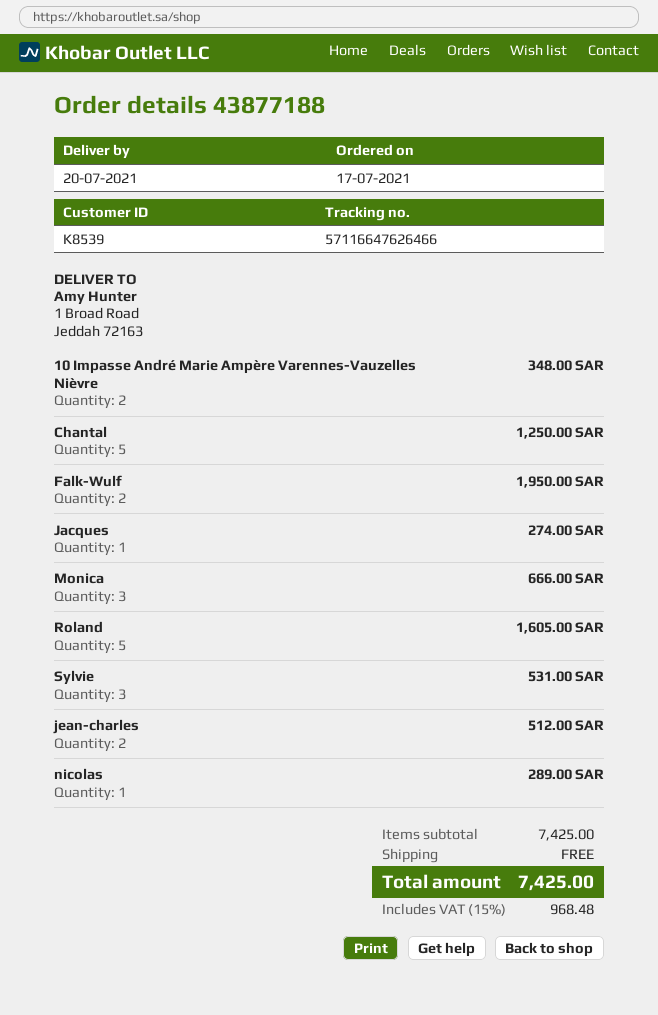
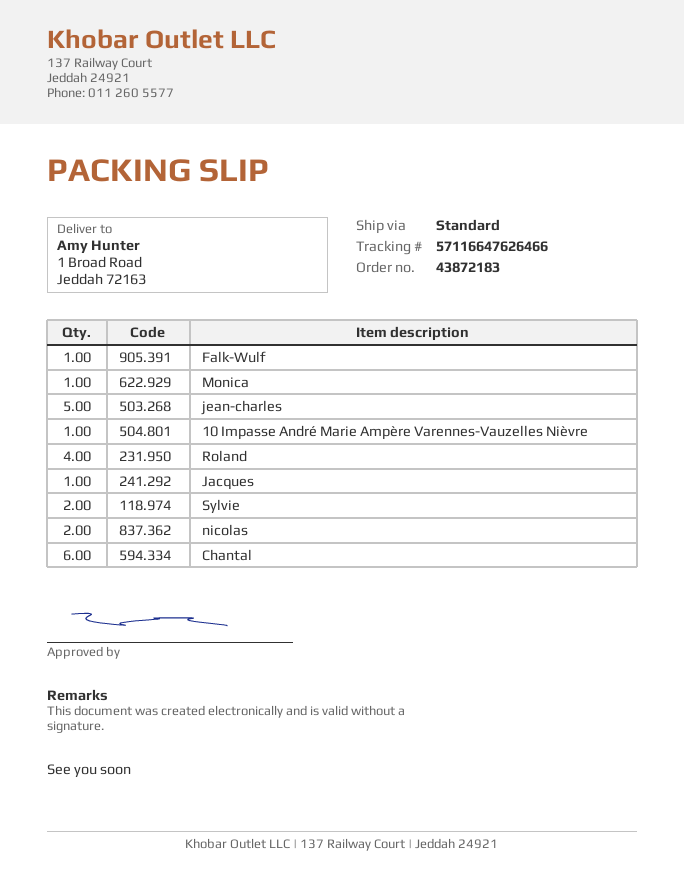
order number: 43877188 -> 43872183
10 Impasse André Marie Ampère Varennes-Vauzelles Nièvre: 2 -> 1
Chantal: 5 -> 6
Falk-Wulf: 2 -> 1
Monica: 3 -> 1
Roland: 5 -> 4
Sylvie: 3 -> 2
jean-charles: 2 -> 5
nicolas: 1 -> 2

